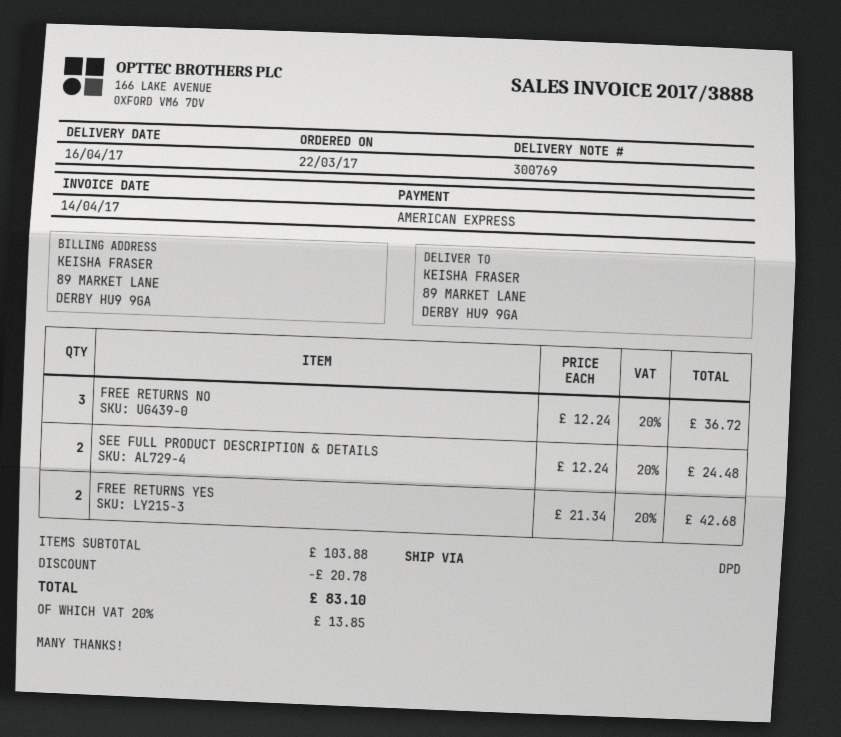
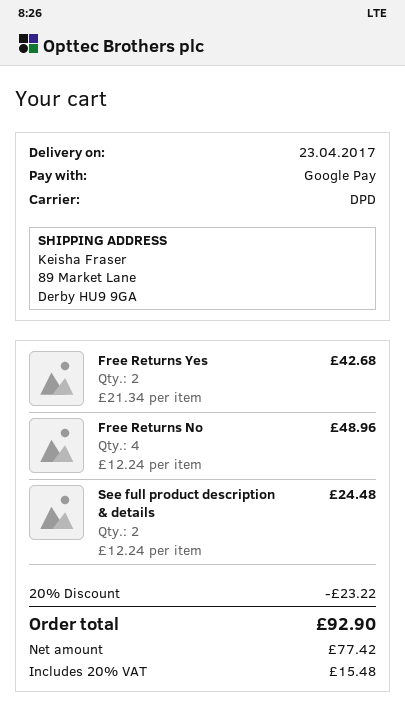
delivery date: 2017-04-16 -> 2017-04-23
payment method: American Express -> Google Pay
FREE RETURNS NO: 3 x 12.24 = 36.72 -> 4 x 12.24 = 48.96
discount: 20.78 -> 23.22
tax: 20% = 13.85 -> 20% = 15.48
total: 83.10 -> 92.90

